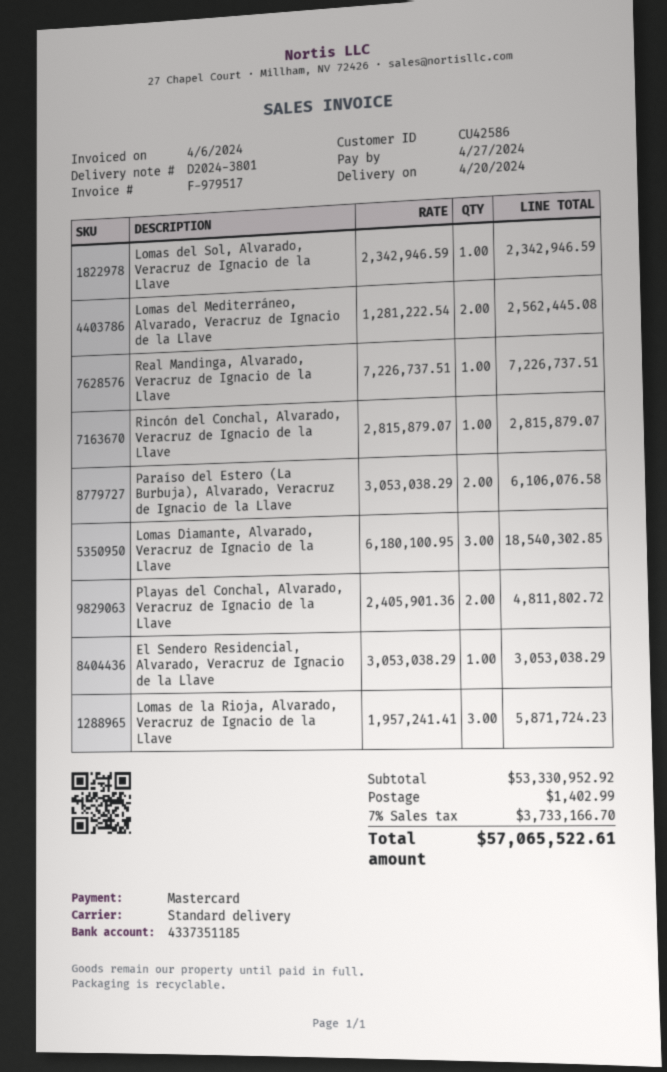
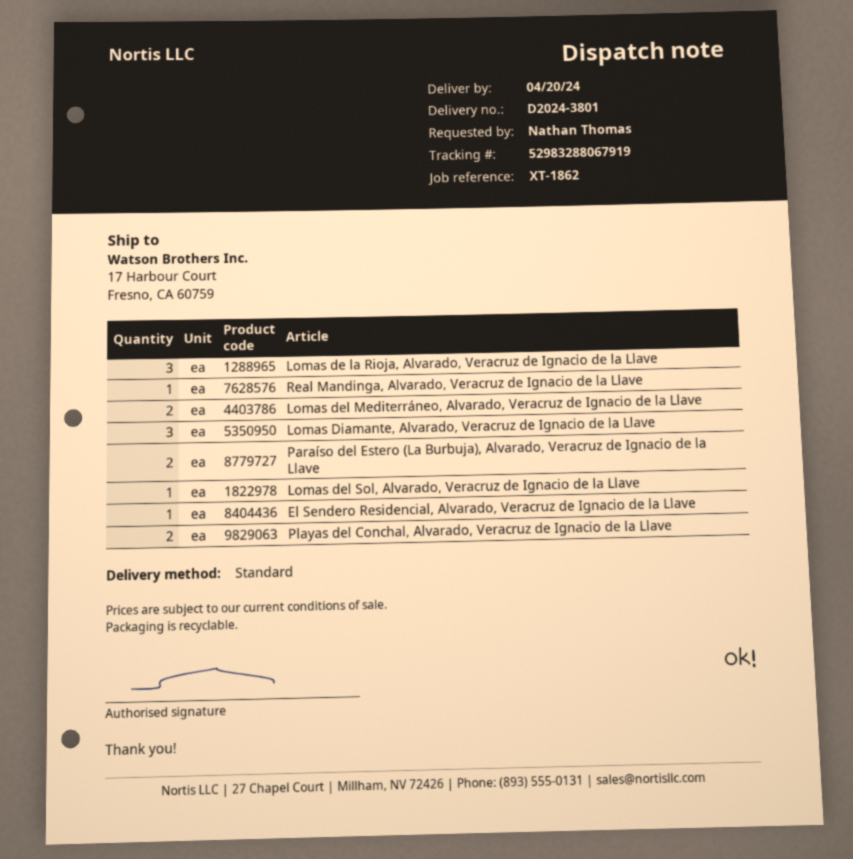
Rincón del Conchal, Alvarado, Veracruz de Ignacio de la Llave: 1 -> none

